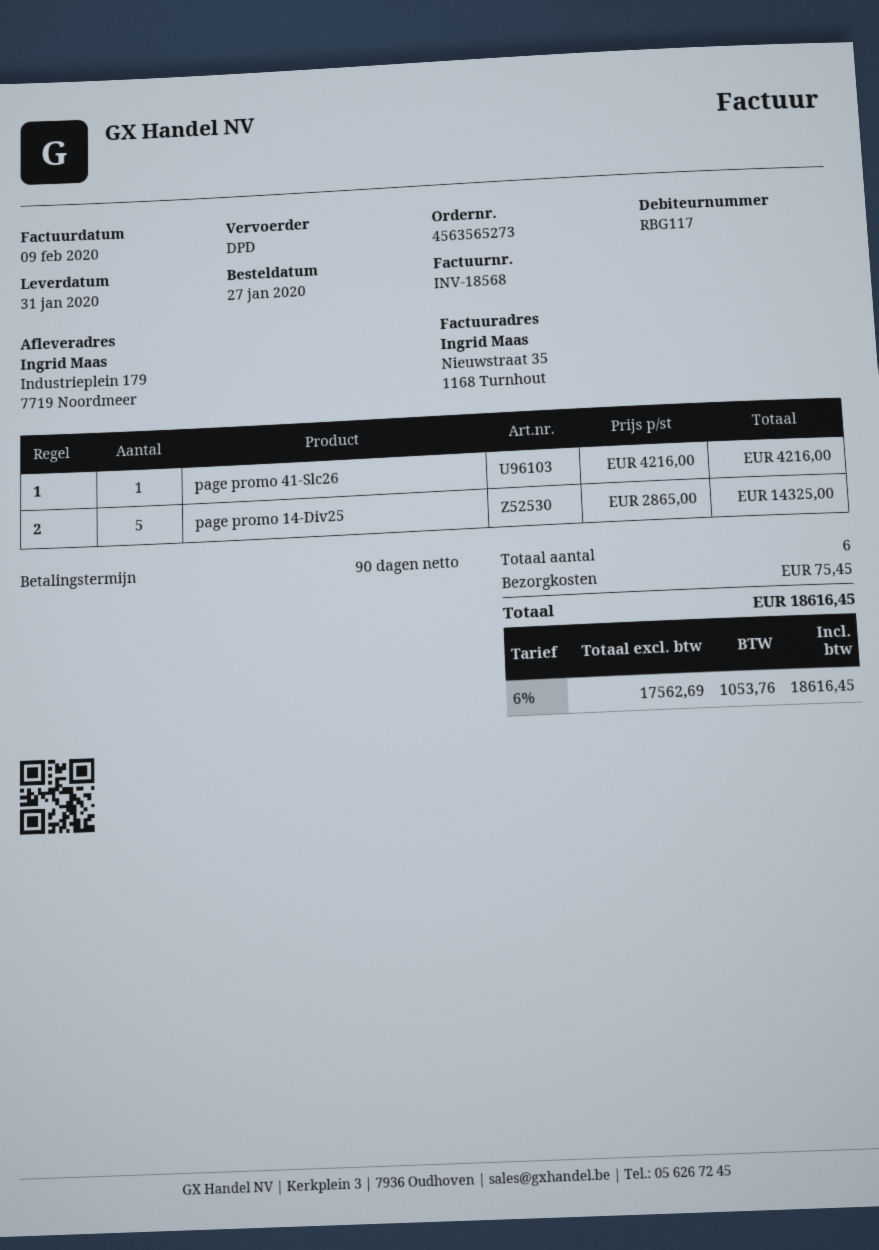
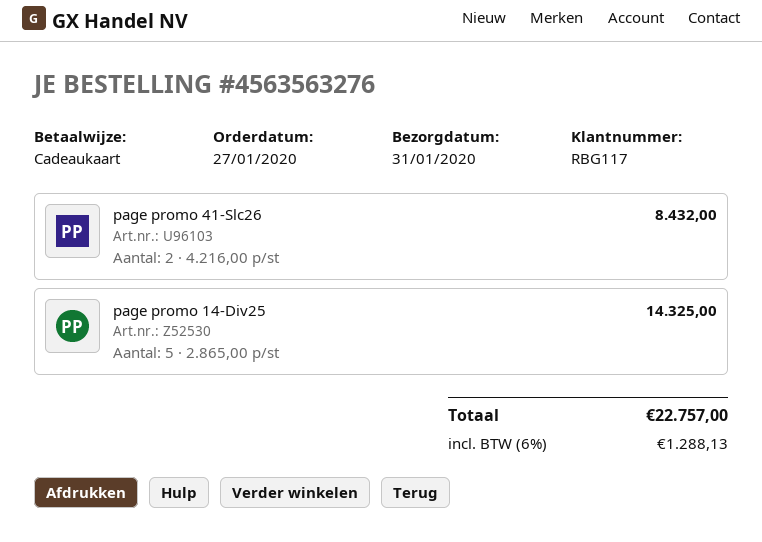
order number: 4563565273 -> 4563563276
page promo 41-Slc26: 1 x 4216.00 = 4216.00 -> 2 x 4216.00 = 8432.00
shipping: 75.45 -> none
tax: 6% = 1053.76 -> 6% = 1288.13
total: 18616.45 -> 22757.00

